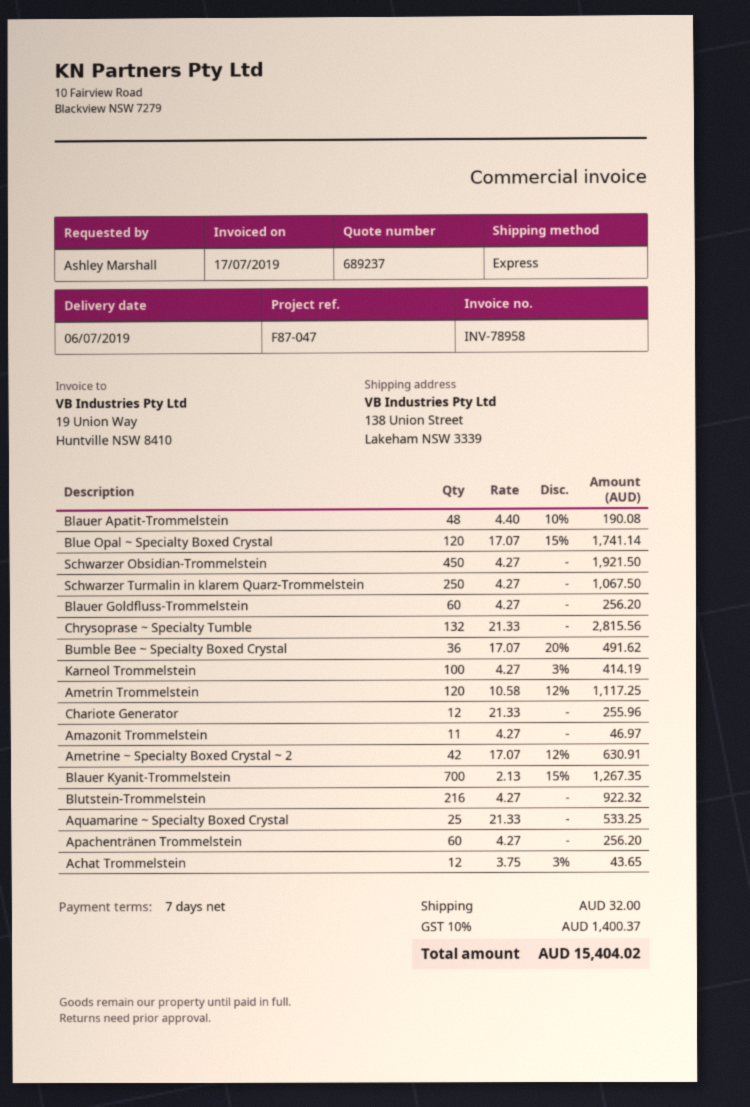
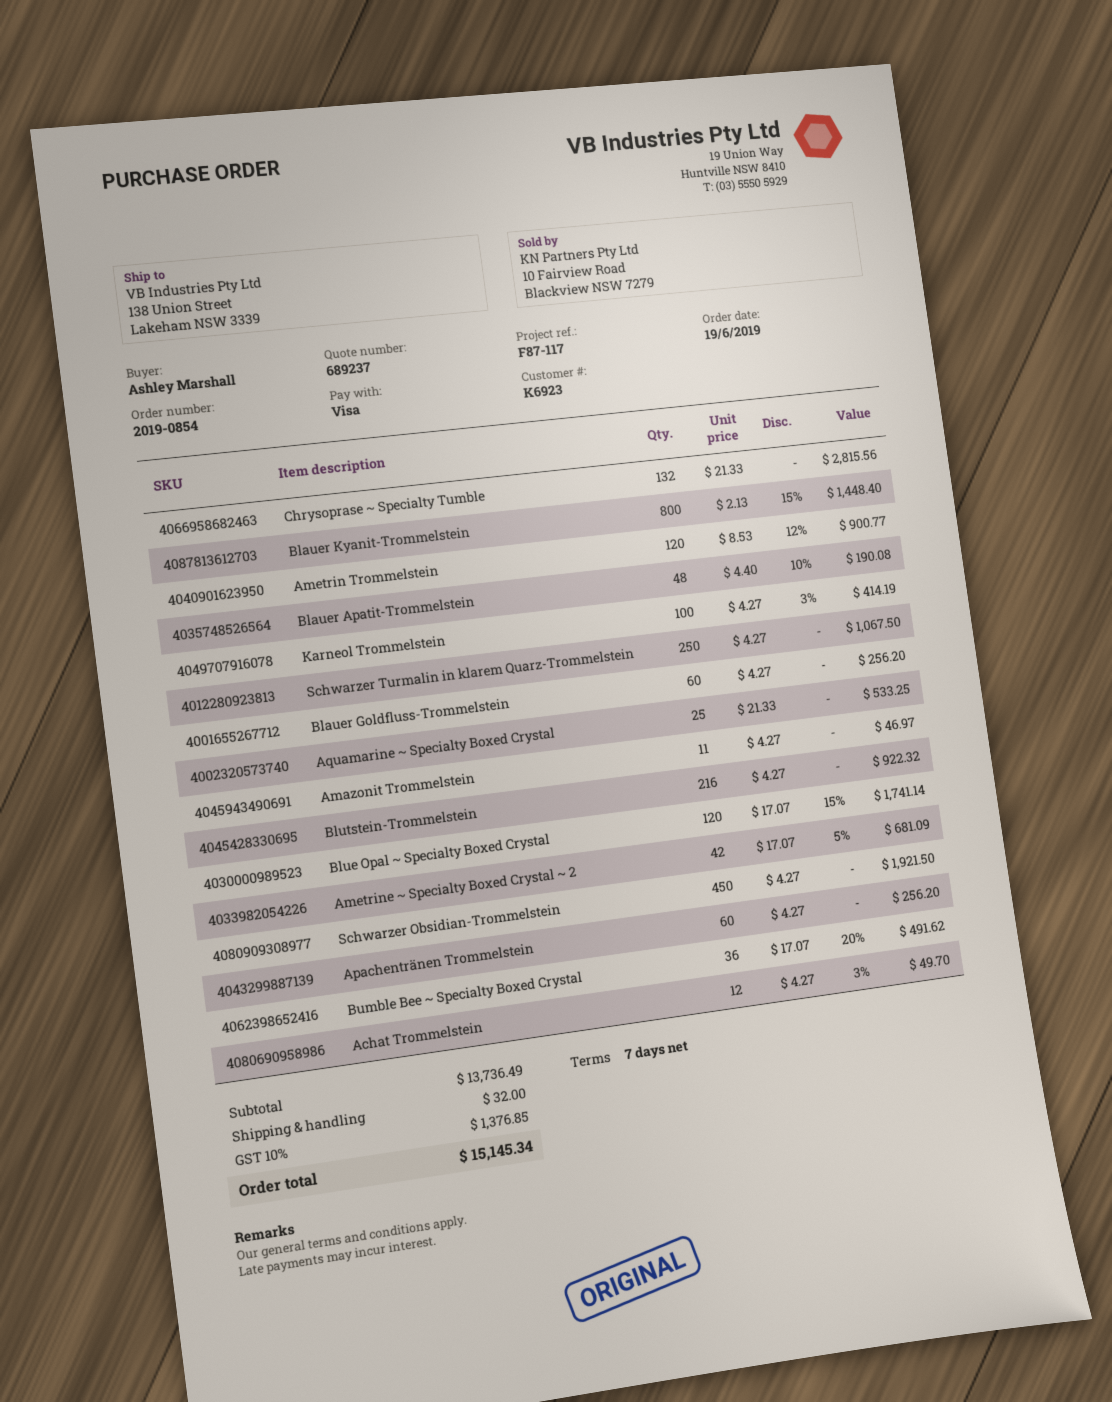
reference: F87-047 -> F87-117
Ametrin Trommelstein: 120 x 10.58 - 12% = 1117.25 -> 120 x 8.53 - 12% = 900.77
Chariote Generator: 12 x 21.33 = 255.96 -> none
Ametrine ~ Specialty Boxed Crystal ~ 2: 42 x 17.07 - 12% = 630.91 -> 42 x 17.07 - 5% = 681.09
Blauer Kyanit-Trommelstein: 700 x 2.13 - 15% = 1267.35 -> 800 x 2.13 - 15% = 1448.40
Achat Trommelstein: 12 x 3.75 - 3% = 43.65 -> 12 x 4.27 - 3% = 49.70
tax: 10% = 1400.37 -> 10% = 1376.85
total: 15404.02 -> 15145.34

